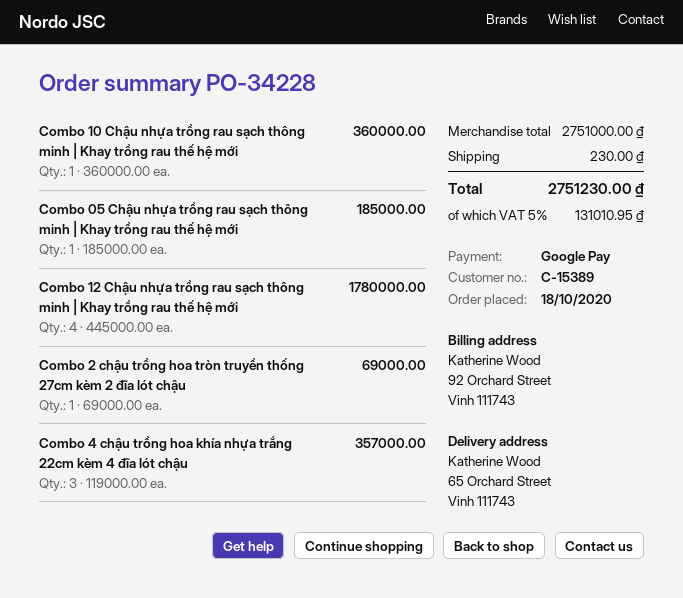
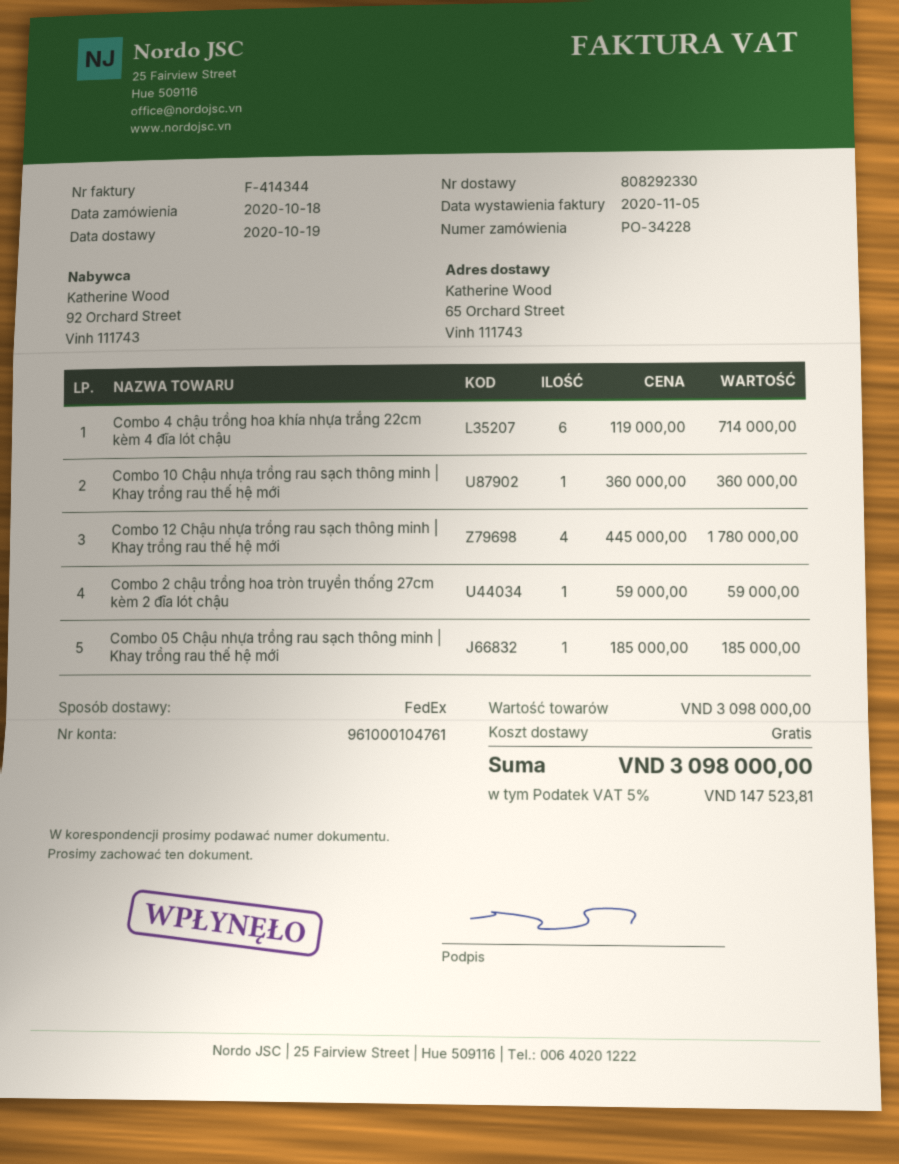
Combo 2 chậu trồng hoa tròn truyền thống 27cm kèm 2 đĩa lót chậu: 1 x 69000.00 = 69000.00 -> 1 x 59000.00 = 59000.00
Combo 4 chậu trồng hoa khía nhựa trắng 22cm kèm 4 đĩa lót chậu: 3 x 119000.00 = 357000.00 -> 6 x 119000.00 = 714000.00
subtotal: 2751000.00 -> 3098000.00
shipping: 230.00 -> 0.00
tax: 5% = 131010.95 -> 5% = 147523.81
total: 2751230.00 -> 3098000.00

